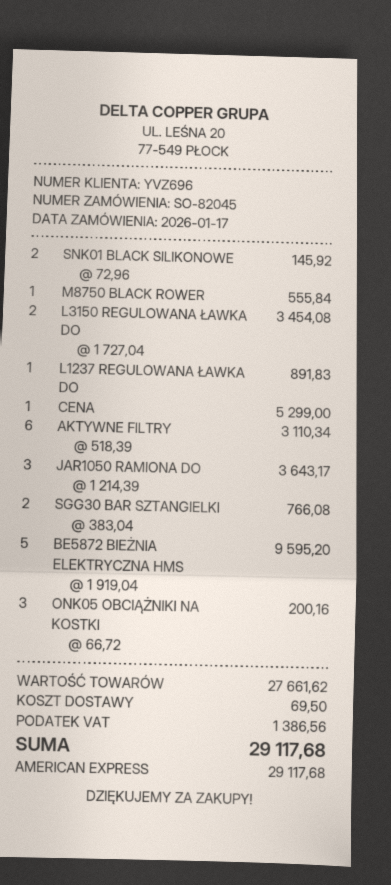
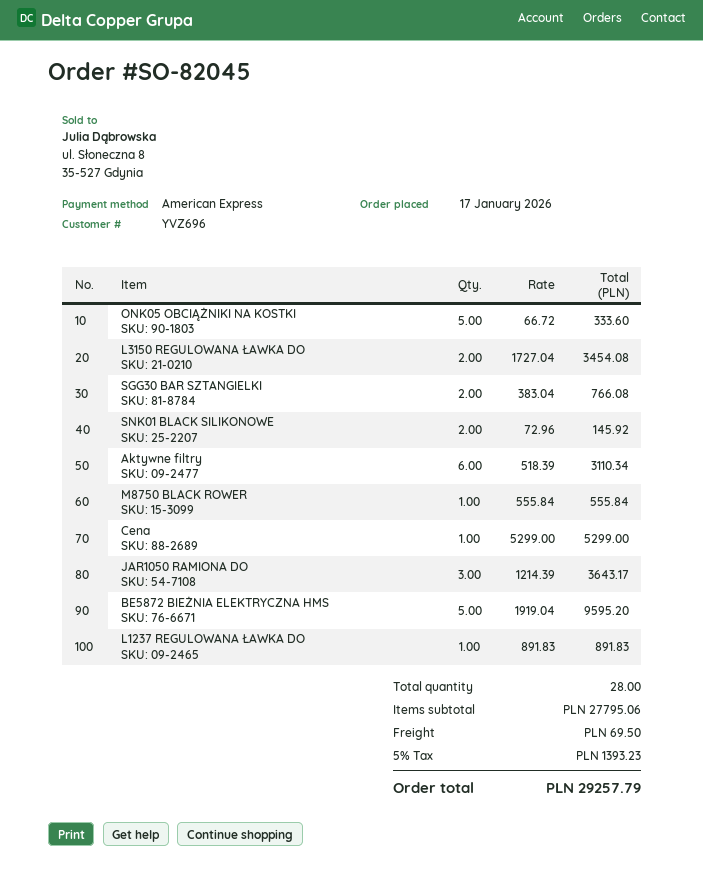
ONK05 OBCIĄŻNIKI NA KOSTKI: 3 x 66.72 = 200.16 -> 5 x 66.72 = 333.60
subtotal: 27661.62 -> 27795.06
tax: 1386.56 -> 1393.23
total: 29117.68 -> 29257.79

